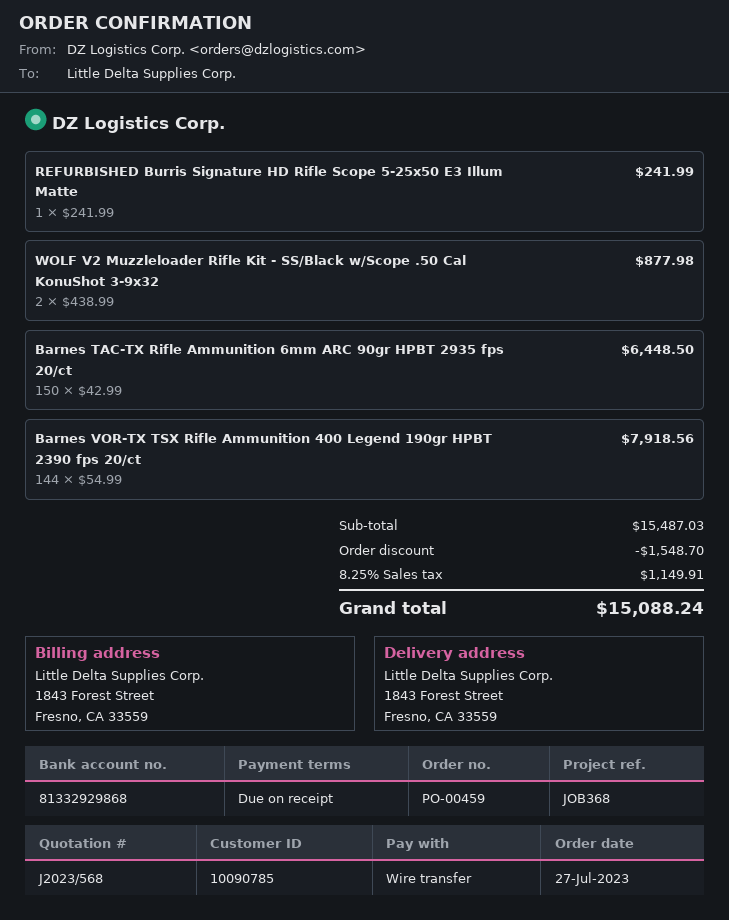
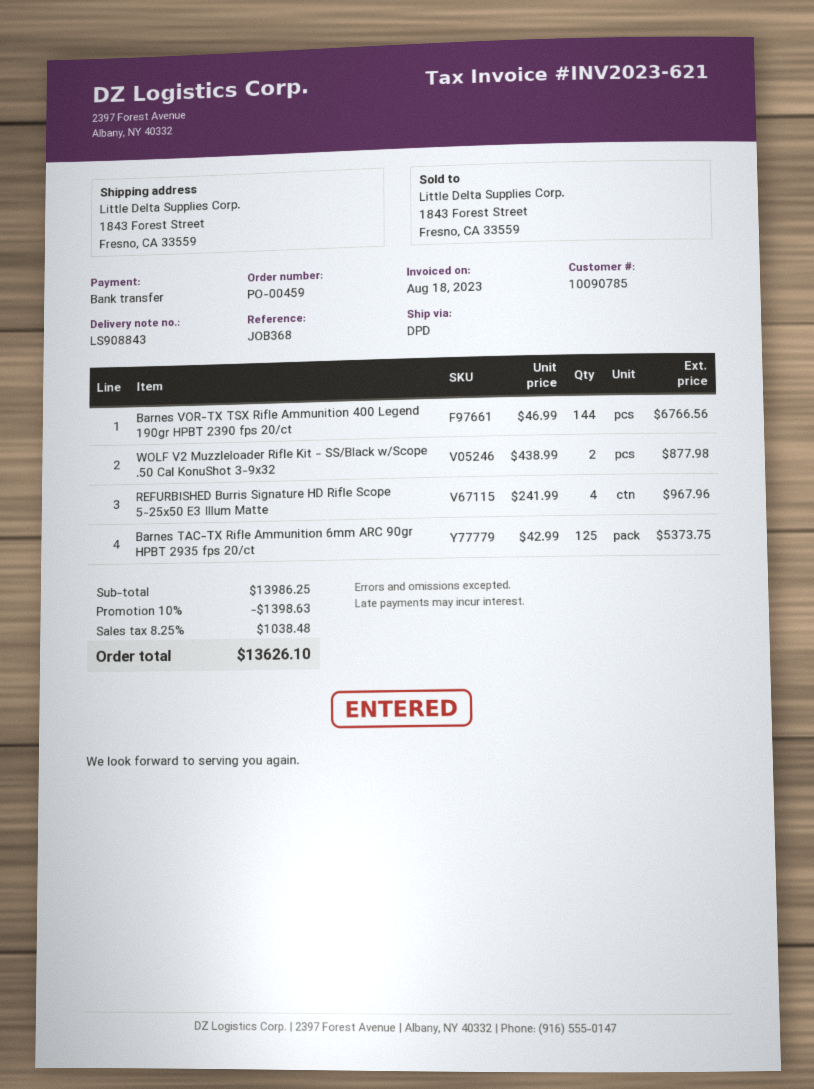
REFURBISHED Burris Signature HD Rifle Scope 5-25x50 E3 Illum Matte: 1 x 241.99 = 241.99 -> 4 x 241.99 = 967.96
Barnes TAC-TX Rifle Ammunition 6mm ARC 90gr HPBT 2935 fps 20/ct: 150 x 42.99 = 6448.50 -> 125 x 42.99 = 5373.75
Barnes VOR-TX TSX Rifle Ammunition 400 Legend 190gr HPBT 2390 fps 20/ct: 144 x 54.99 = 7918.56 -> 144 x 46.99 = 6766.56
subtotal: 15487.03 -> 13986.25
discount: 1548.70 -> 1398.63
tax: 8.25% = 1149.91 -> 8.25% = 1038.48
total: 15088.24 -> 13626.10

